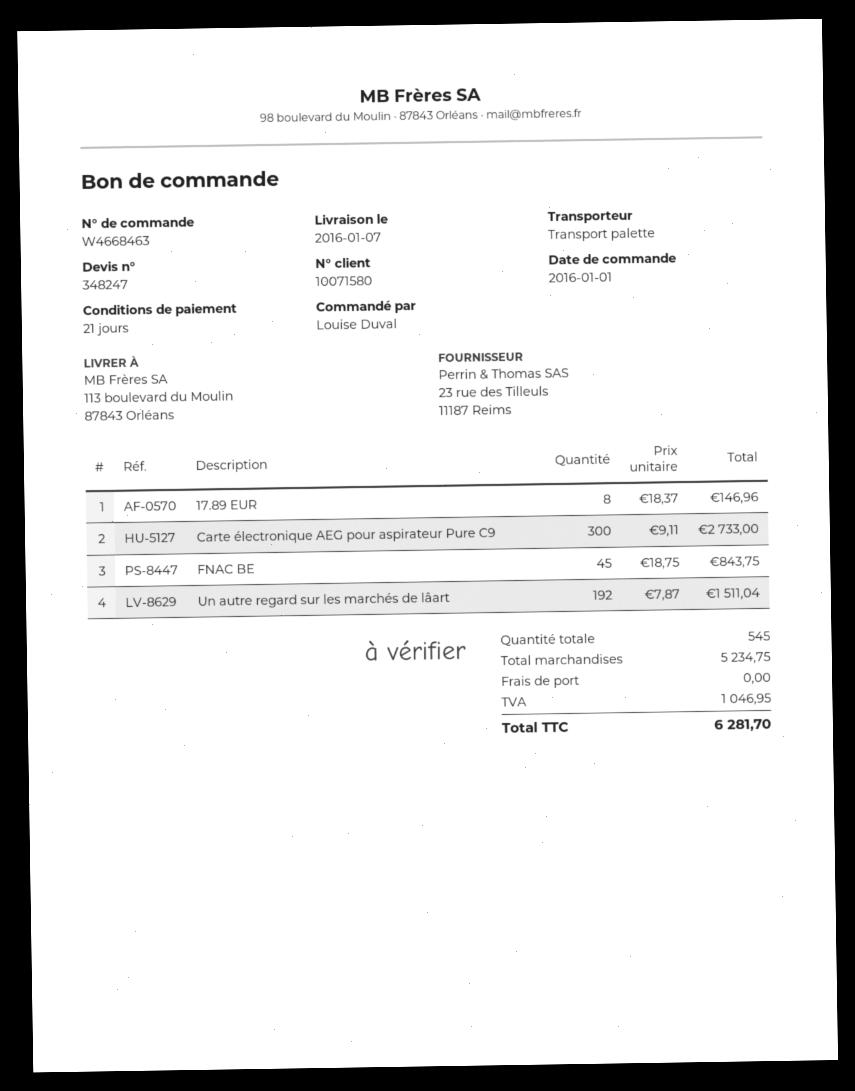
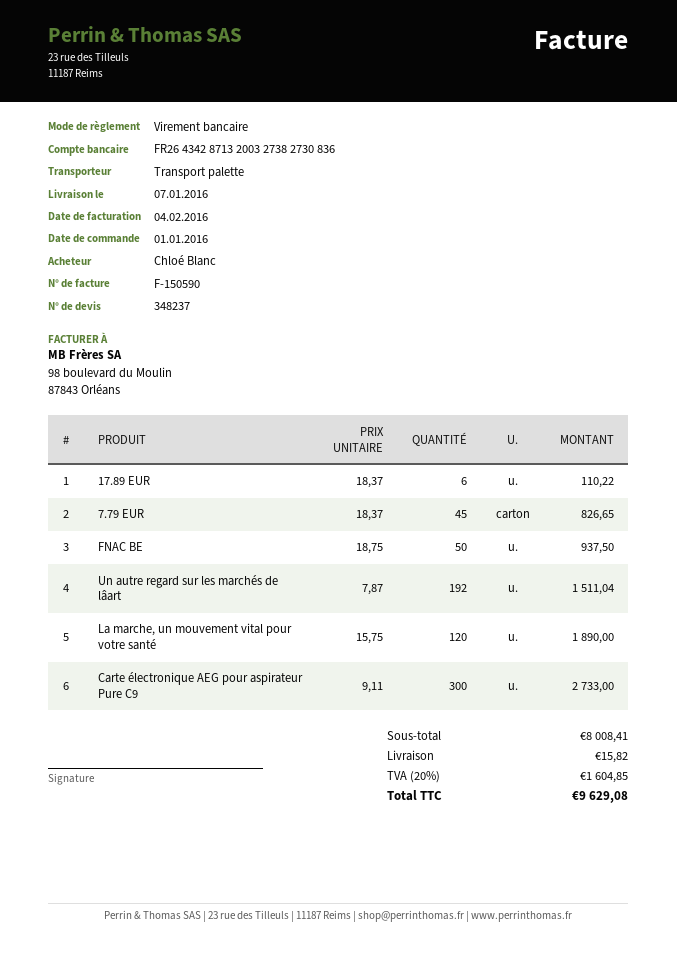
quote number: 348247 -> 348237
ordered by: Louise Duval -> Chloé Blanc
17.89 EUR: 8 x 18.37 = 146.96 -> 6 x 18.37 = 110.22
FNAC BE: 45 x 18.75 = 843.75 -> 50 x 18.75 = 937.50
7.79 EUR: none -> 45 x 18.37 = 826.65
La marche, un mouvement vital pour votre santé: none -> 120 x 15.75 = 1890.00
subtotal: 5234.75 -> 8008.41
shipping: 0.00 -> 15.82
tax: 1046.95 -> 1604.85
total: 6281.70 -> 9629.08

